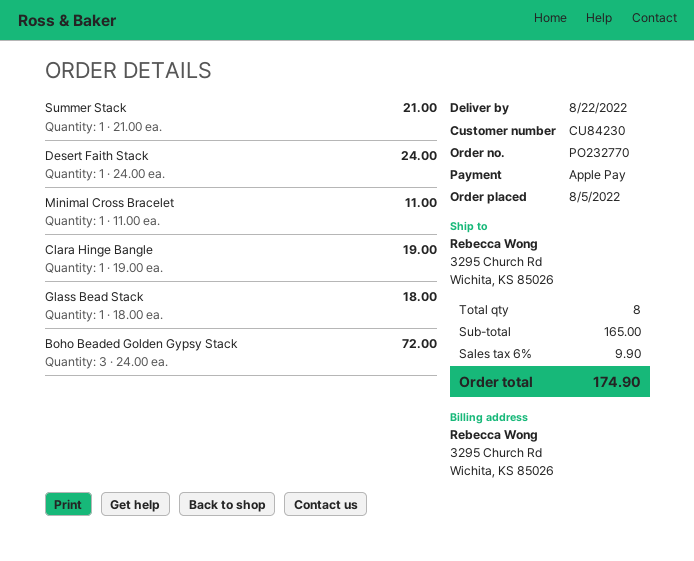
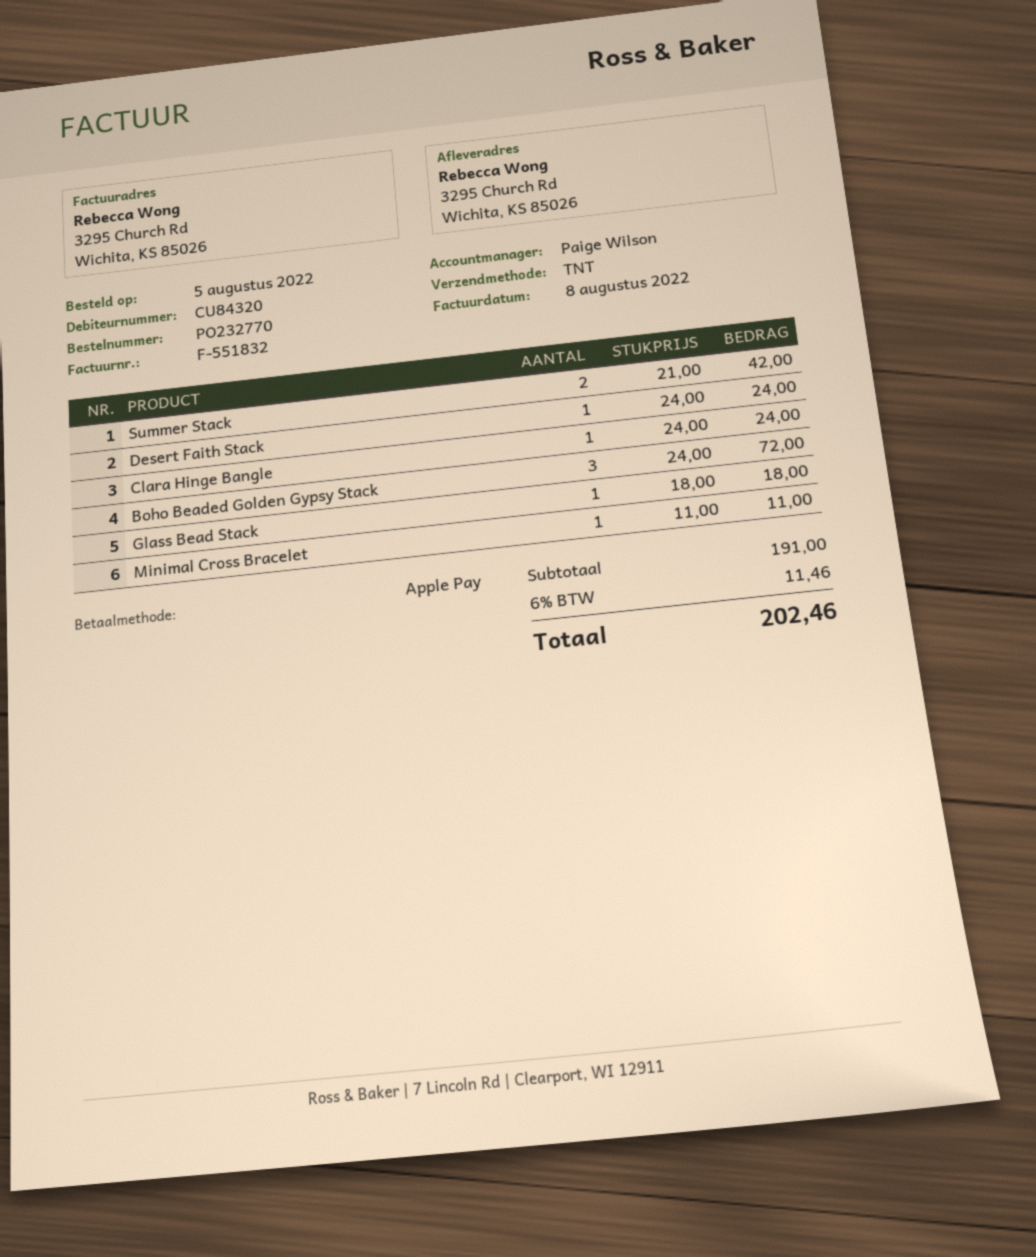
customer number: CU84230 -> CU84320
Summer Stack: 1 x 21.00 = 21.00 -> 2 x 21.00 = 42.00
Clara Hinge Bangle: 1 x 19.00 = 19.00 -> 1 x 24.00 = 24.00
subtotal: 165.00 -> 191.00
tax: 6% = 9.90 -> 6% = 11.46
total: 174.90 -> 202.46

